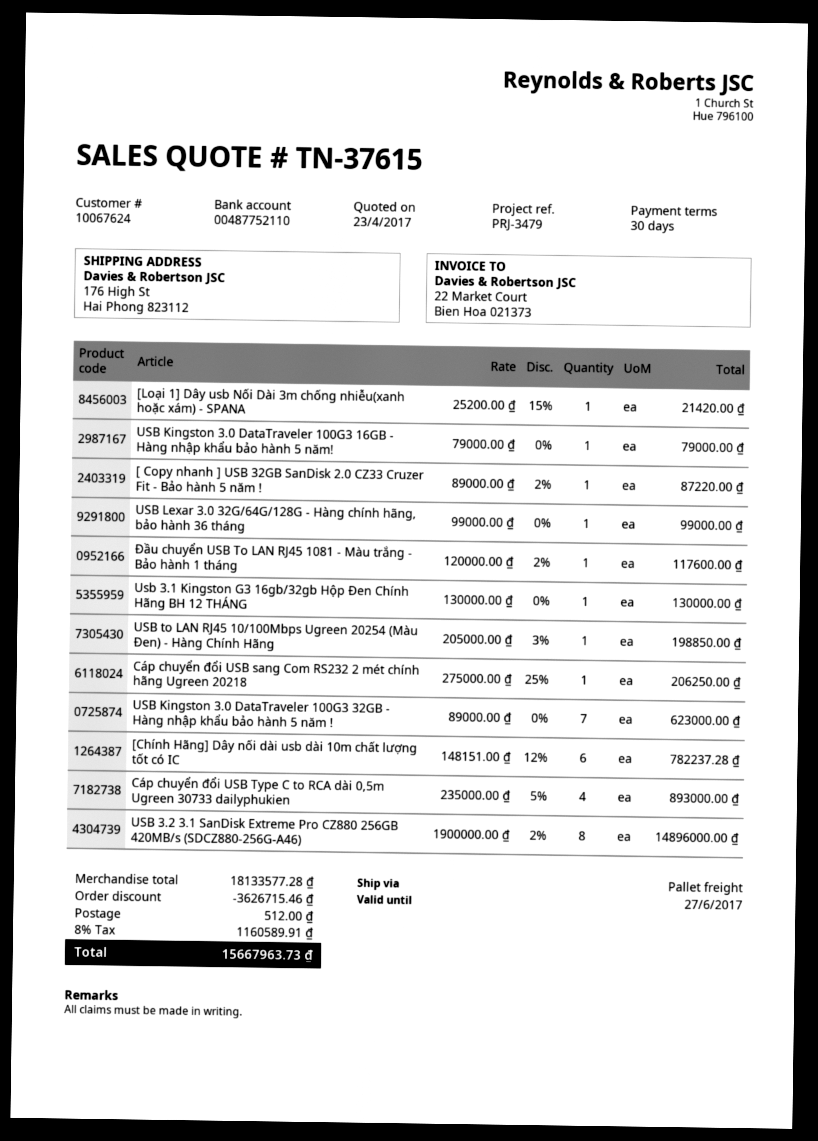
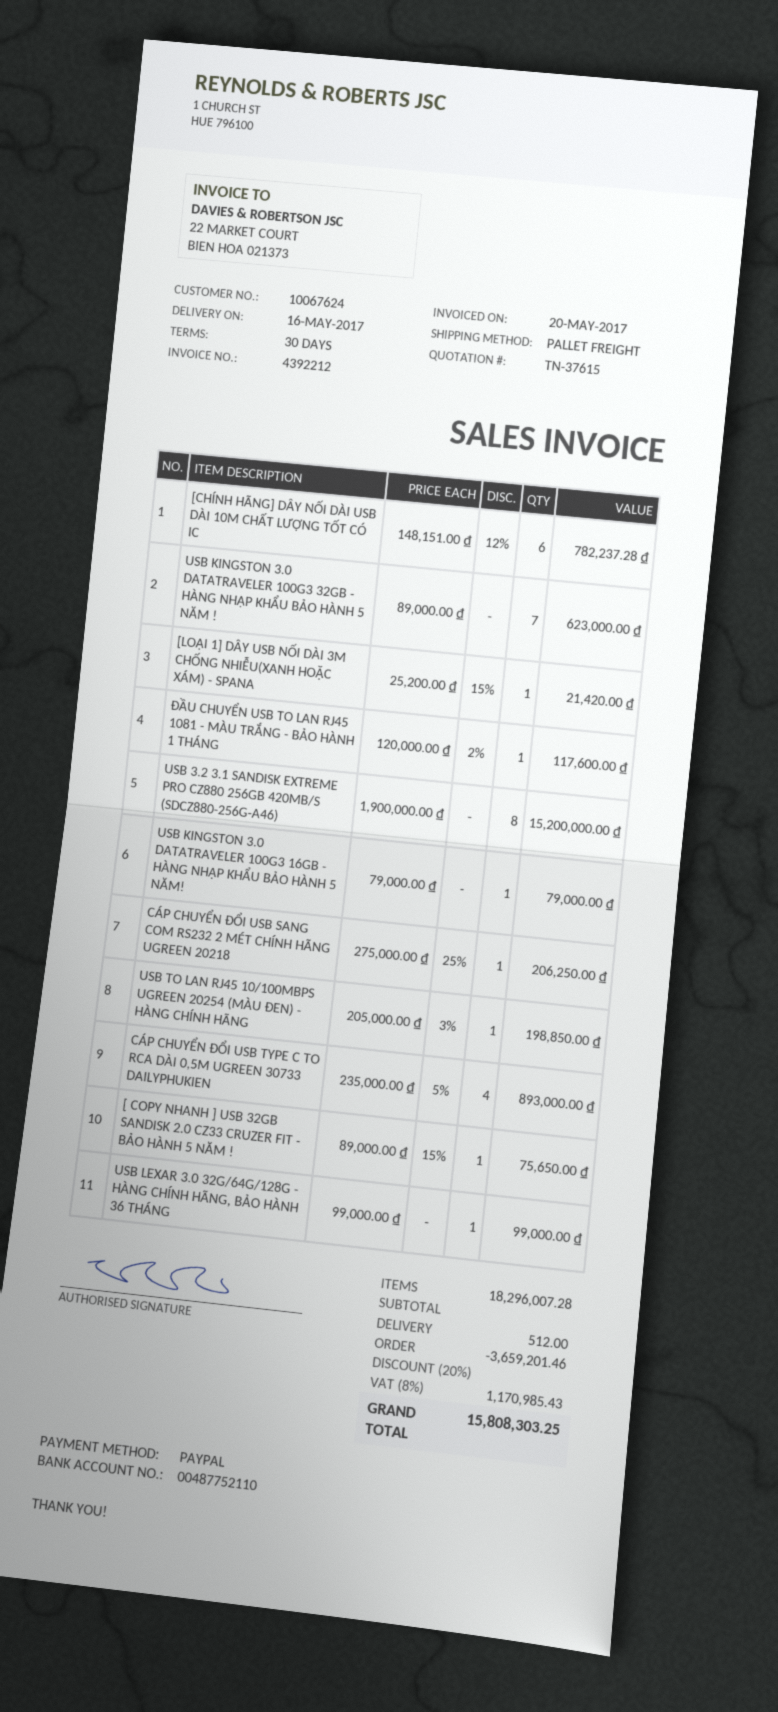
[ Copy nhanh ] USB 32GB SanDisk 2.0 CZ33 Cruzer Fit - Bảo hành 5 năm !: 1 x 89000.00 - 2% = 87220.00 -> 1 x 89000.00 - 15% = 75650.00
Usb 3.1 Kingston G3 16gb/32gb Hộp Đen Chính Hãng BH 12 THÁNG: 1 x 130000.00 = 130000.00 -> none
USB 3.2 3.1 SanDisk Extreme Pro CZ880 256GB 420MB/s (SDCZ880-256G-A46): 8 x 1900000.00 - 2% = 14896000.00 -> 8 x 1900000.00 = 15200000.00
subtotal: 18133577.28 -> 18296007.28
discount: 3626715.46 -> 3659201.46
tax: 8% = 1160589.91 -> 8% = 1170985.43
total: 15667963.73 -> 15808303.25

